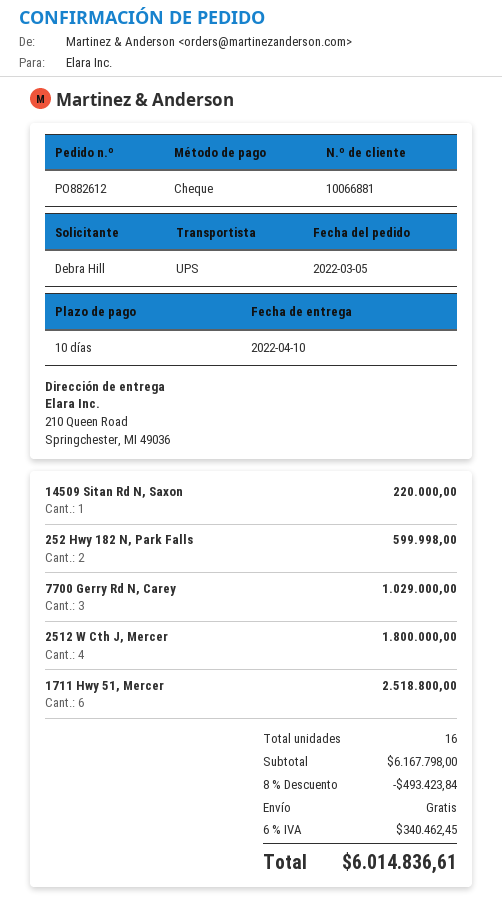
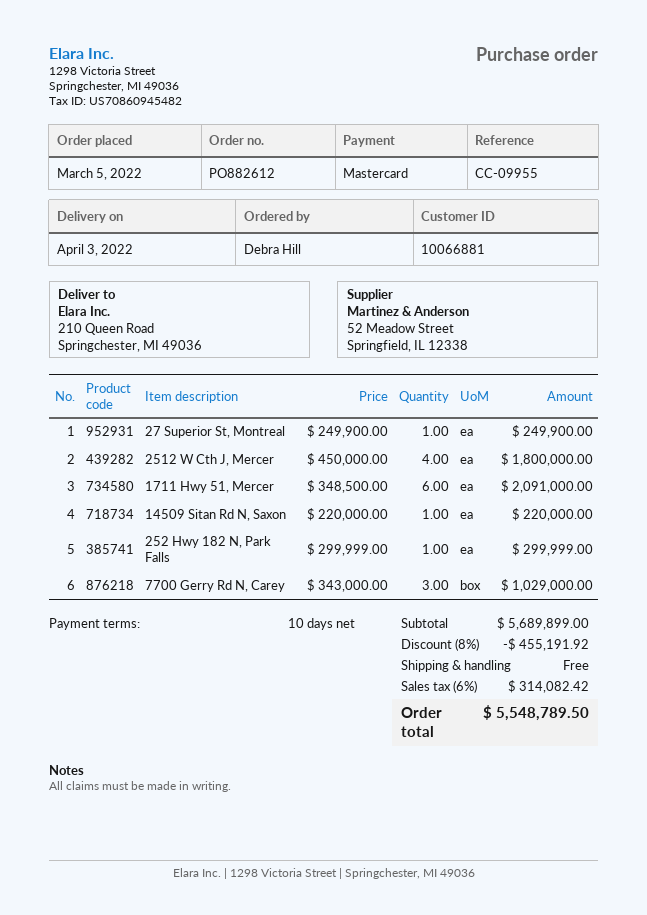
delivery date: 2022-04-10 -> 2022-04-03
payment method: cheque -> Mastercard
252 Hwy 182 N, Park Falls: 2 for 599998.00 -> 1 for 299999.00
1711 Hwy 51, Mercer: 6 for 2518800.00 -> 6 for 2091000.00
27 Superior St, Montreal: none -> 1 for 249900.00
subtotal: 6167798.00 -> 5689899.00
discount: 8% = 493423.84 -> 8% = 455191.92
tax: 6% = 340462.45 -> 6% = 314082.42
total: 6014836.61 -> 5548789.50

